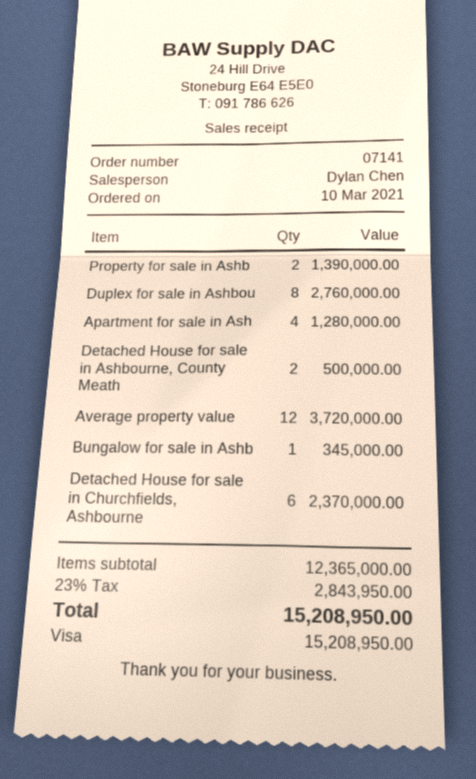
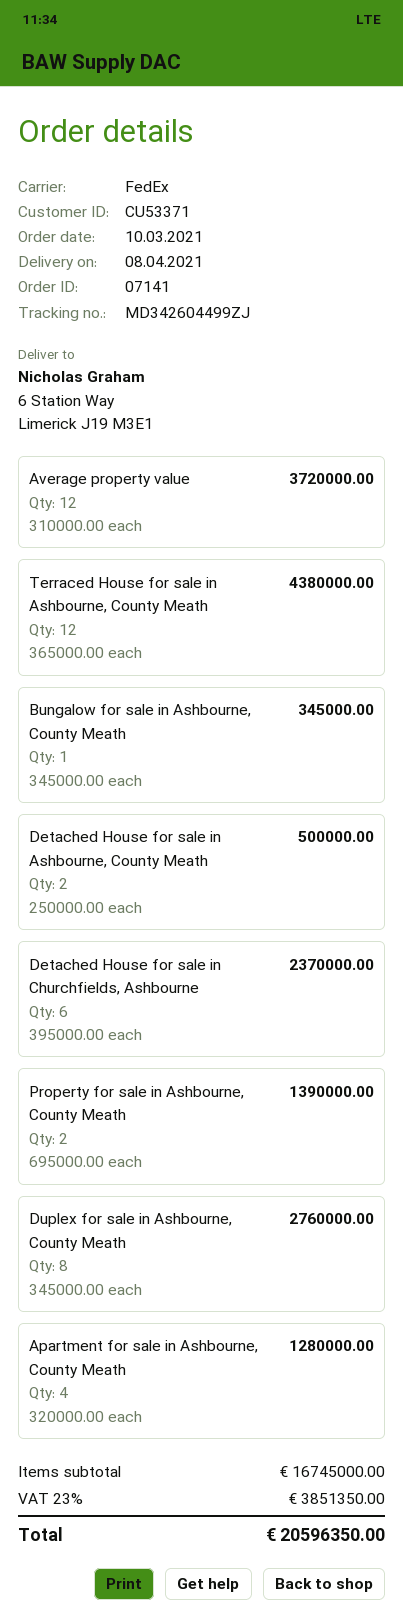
Terraced House for sale in Ashbourne, County Meath: none -> 12 for 4380000.00
subtotal: 12365000.00 -> 16745000.00
tax: 23% = 2843950.00 -> 23% = 3851350.00
total: 15208950.00 -> 20596350.00

